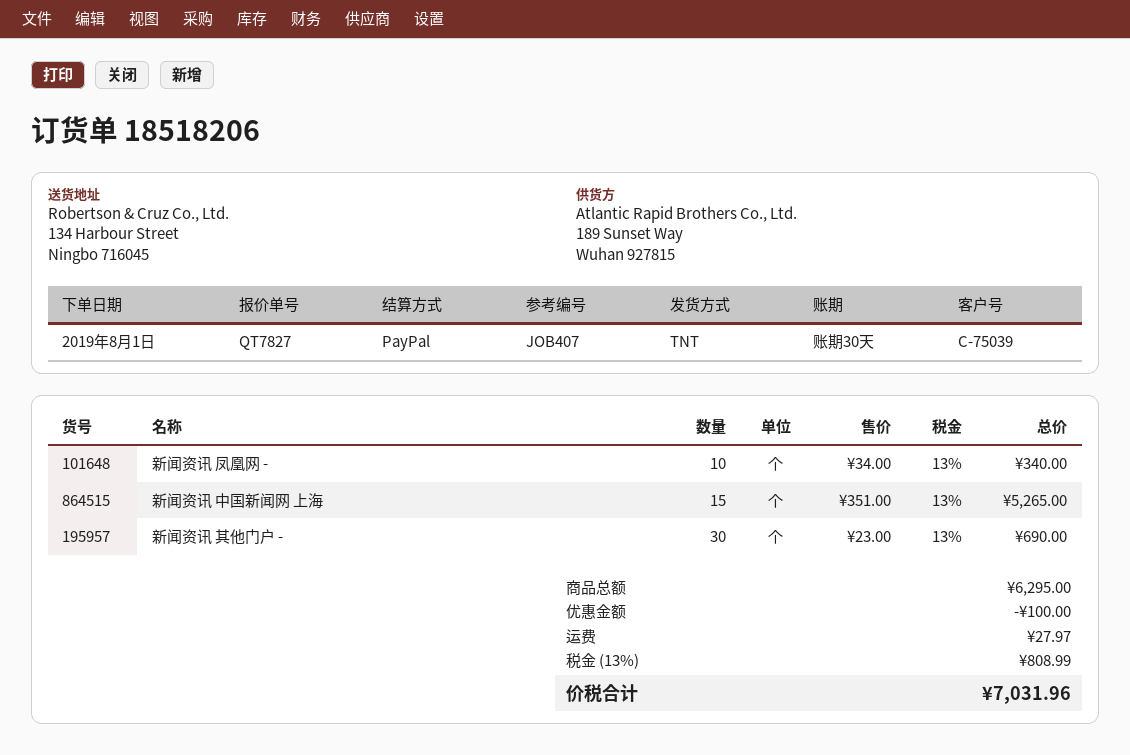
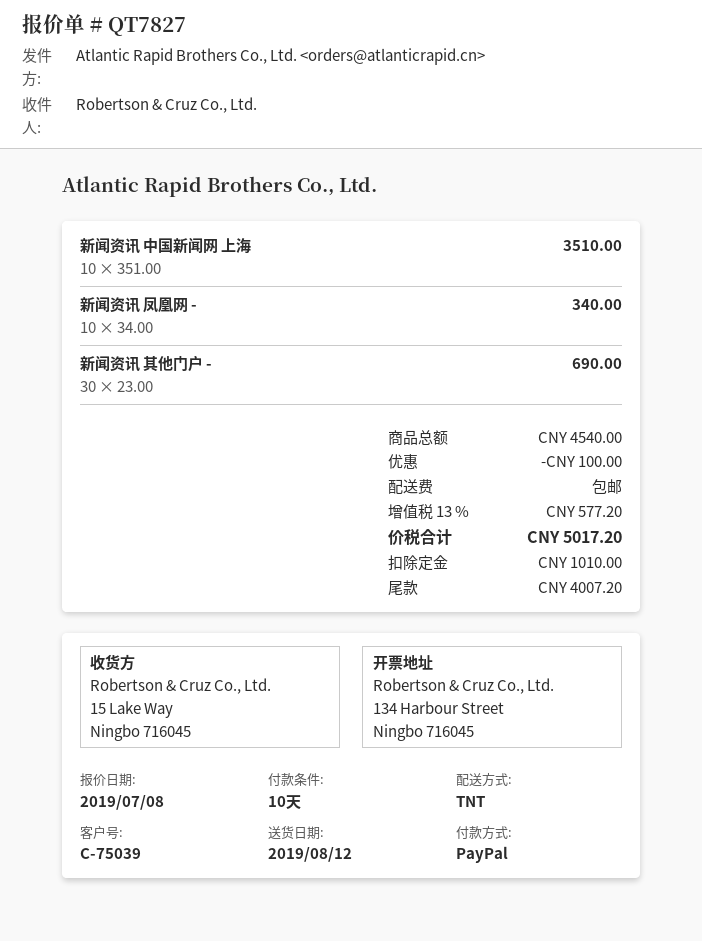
payment terms: 30 days -> 10 days
ship to: 134 Harbour Street, Ningbo 716045 -> 15 Lake Way, Ningbo 716045
新闻资讯 中国新闻网 上海: 15 x 351.00 = 5265.00 -> 10 x 351.00 = 3510.00
subtotal: 6295.00 -> 4540.00
shipping: 27.97 -> 0.00
tax: 13% = 808.99 -> 13% = 577.20
total: 7031.96 -> 5017.20

